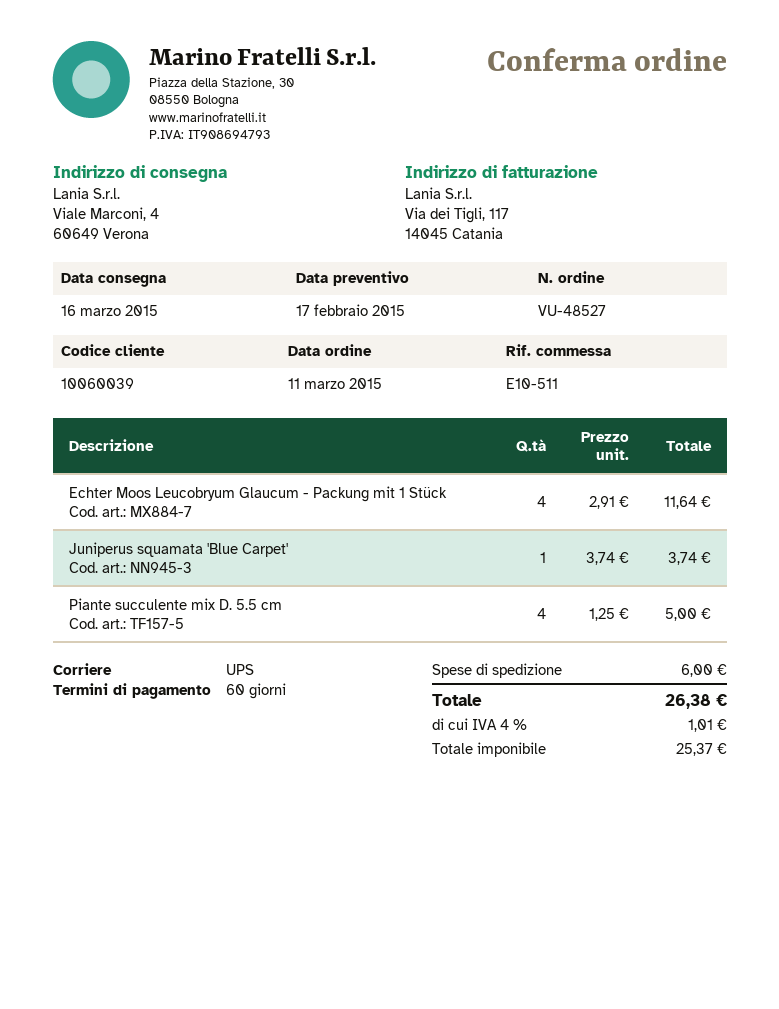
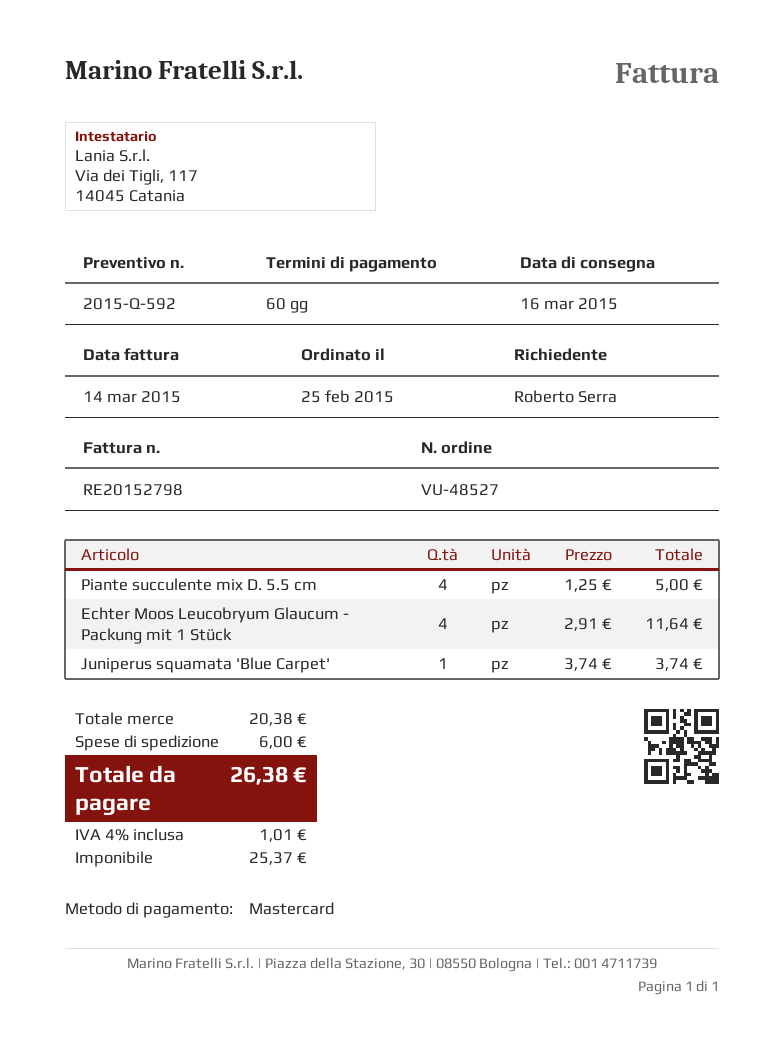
order date: 2015-03-11 -> 2015-02-25

